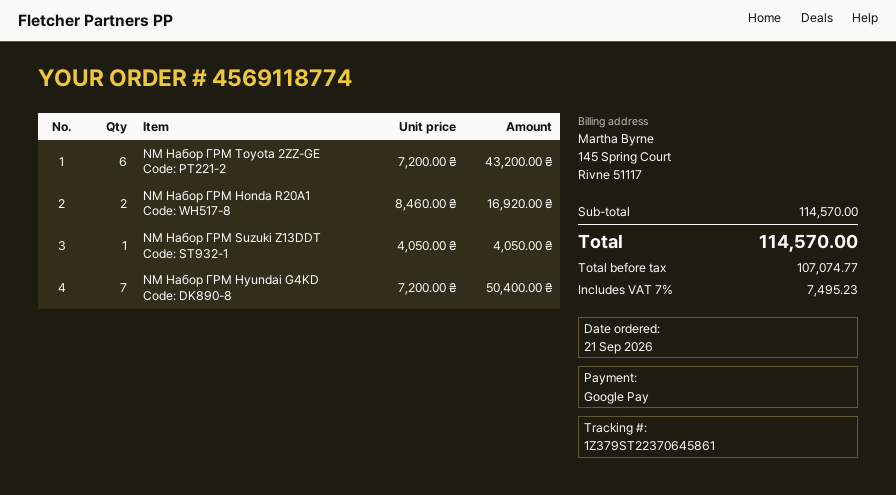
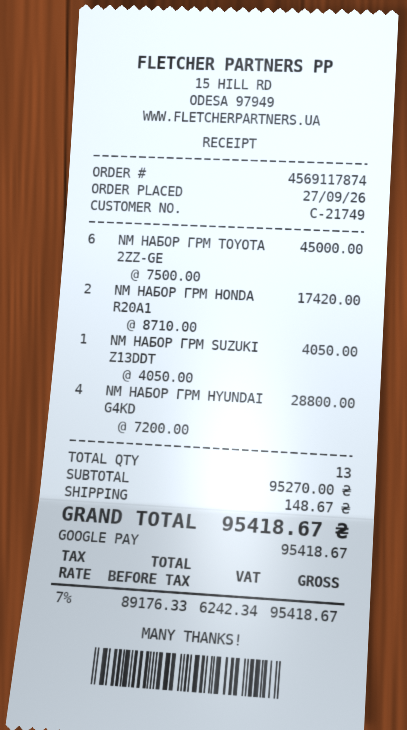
order number: 4569118774 -> 4569117874
order date: 2026-09-21 -> 2026-09-27
NM Набор ГРМ Toyota 2ZZ-GE: 6 x 7200.00 = 43200.00 -> 6 x 7500.00 = 45000.00
NM Набор ГРМ Honda R20A1: 2 x 8460.00 = 16920.00 -> 2 x 8710.00 = 17420.00
NM Набор ГРМ Hyundai G4KD: 7 x 7200.00 = 50400.00 -> 4 x 7200.00 = 28800.00
subtotal: 114570.00 -> 95270.00
shipping: none -> 148.67
net: 107074.77 -> 89176.33
tax: 7% = 7495.23 -> 7% = 6242.34
total: 114570.00 -> 95418.67

